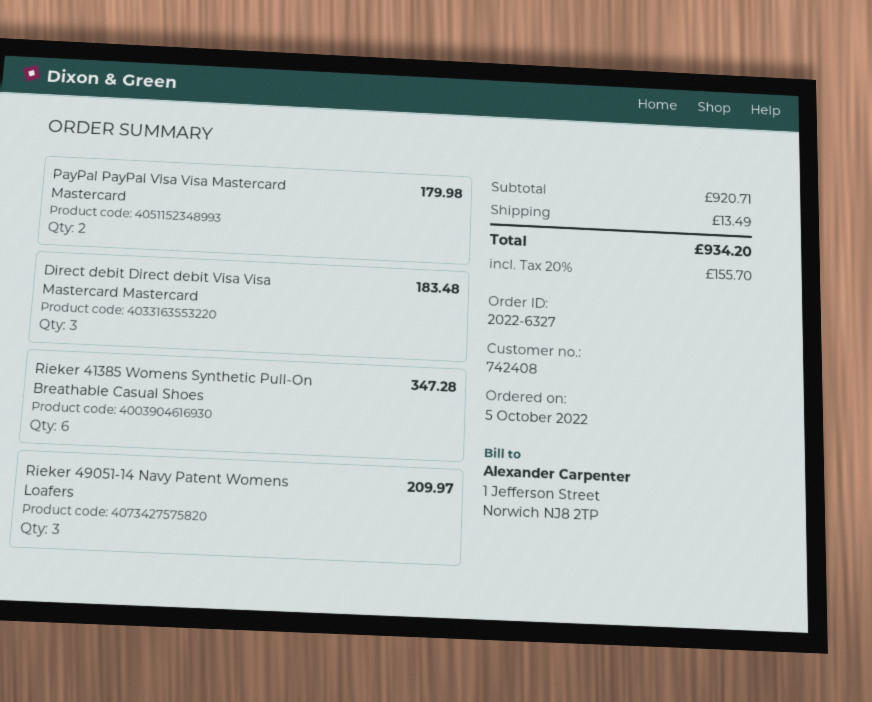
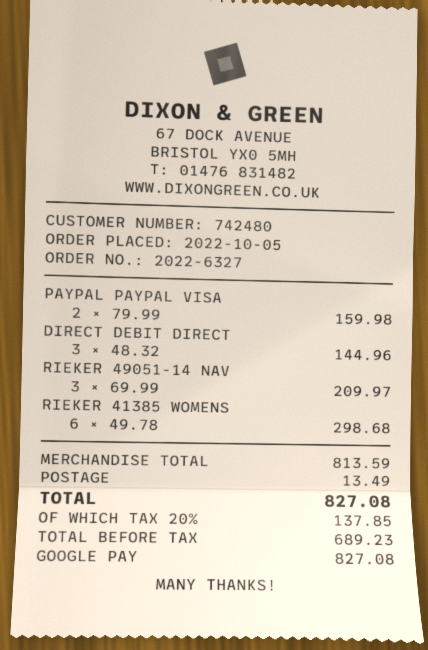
customer number: 742408 -> 742480
PayPal PayPal Visa Visa Mastercard Mastercard: 2 for 179.98 -> 2 for 159.98
Direct debit Direct debit Visa Visa Mastercard Mastercard: 3 for 183.48 -> 3 for 144.96
Rieker 41385 Womens Synthetic Pull-On Breathable Casual Shoes: 6 for 347.28 -> 6 for 298.68
subtotal: 920.71 -> 813.59
tax: 20% = 155.70 -> 20% = 137.85
total: 934.20 -> 827.08

